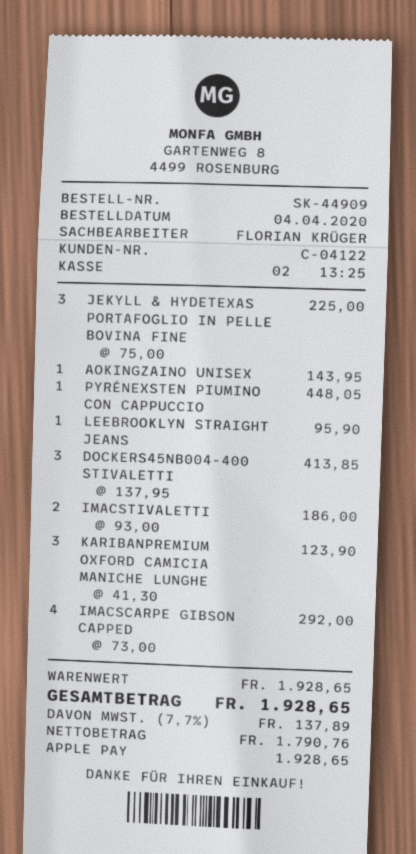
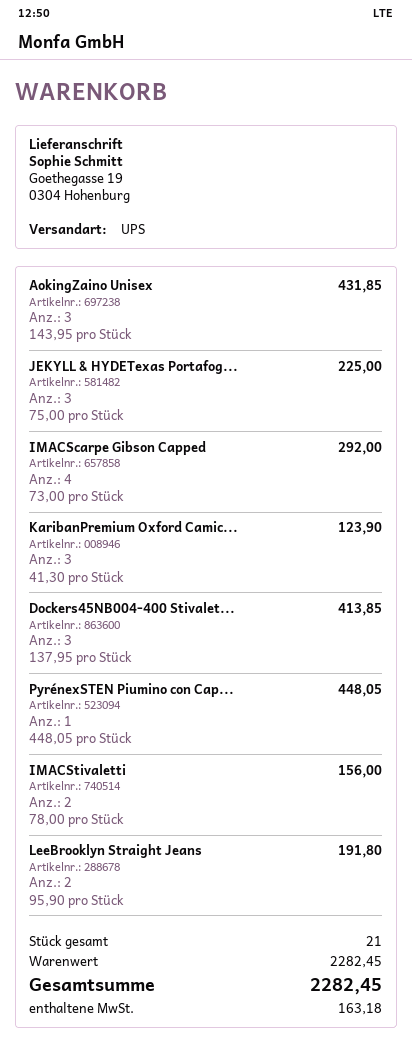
AOKINGZAINO UNISEX: 1 x 143.95 = 143.95 -> 3 x 143.95 = 431.85
LEEBROOKLYN STRAIGHT JEANS: 1 x 95.90 = 95.90 -> 2 x 95.90 = 191.80
IMACSTIVALETTI: 2 x 93.00 = 186.00 -> 2 x 78.00 = 156.00
subtotal: 1928.65 -> 2282.45
tax: 137.89 -> 163.18
total: 1928.65 -> 2282.45

